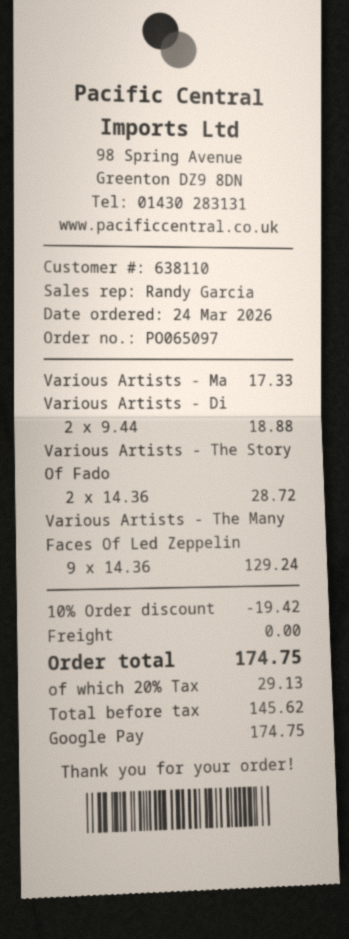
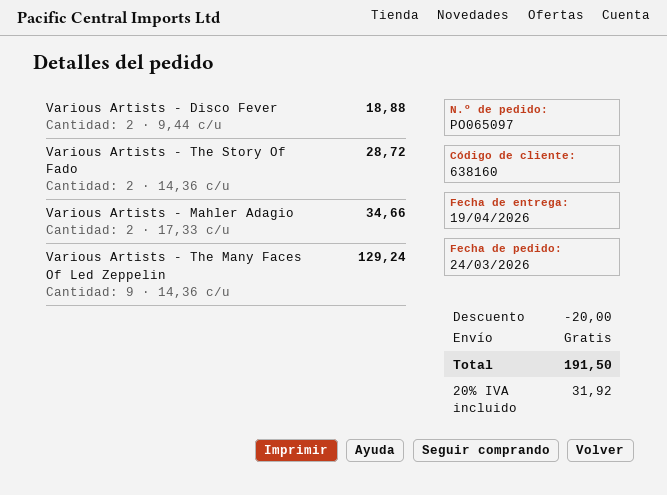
customer number: 638110 -> 638160
Various Artists - Ma: 1 x 17.33 = 17.33 -> 2 x 17.33 = 34.66
discount: 19.42 -> 20.00
tax: 20% = 29.13 -> 20% = 31.92
total: 174.75 -> 191.50

